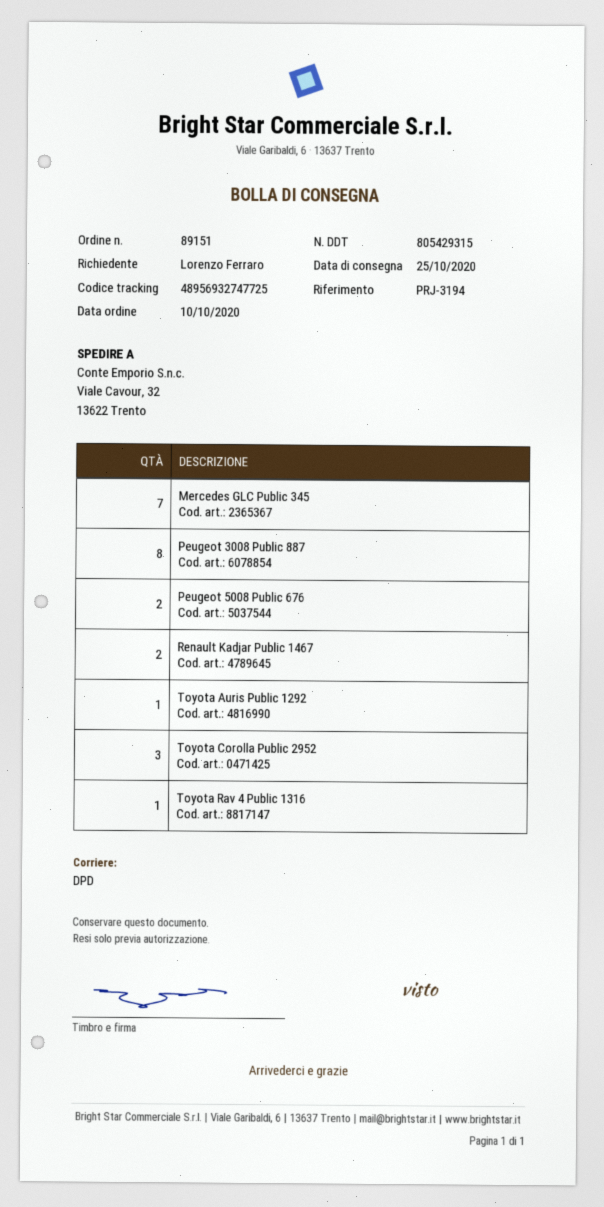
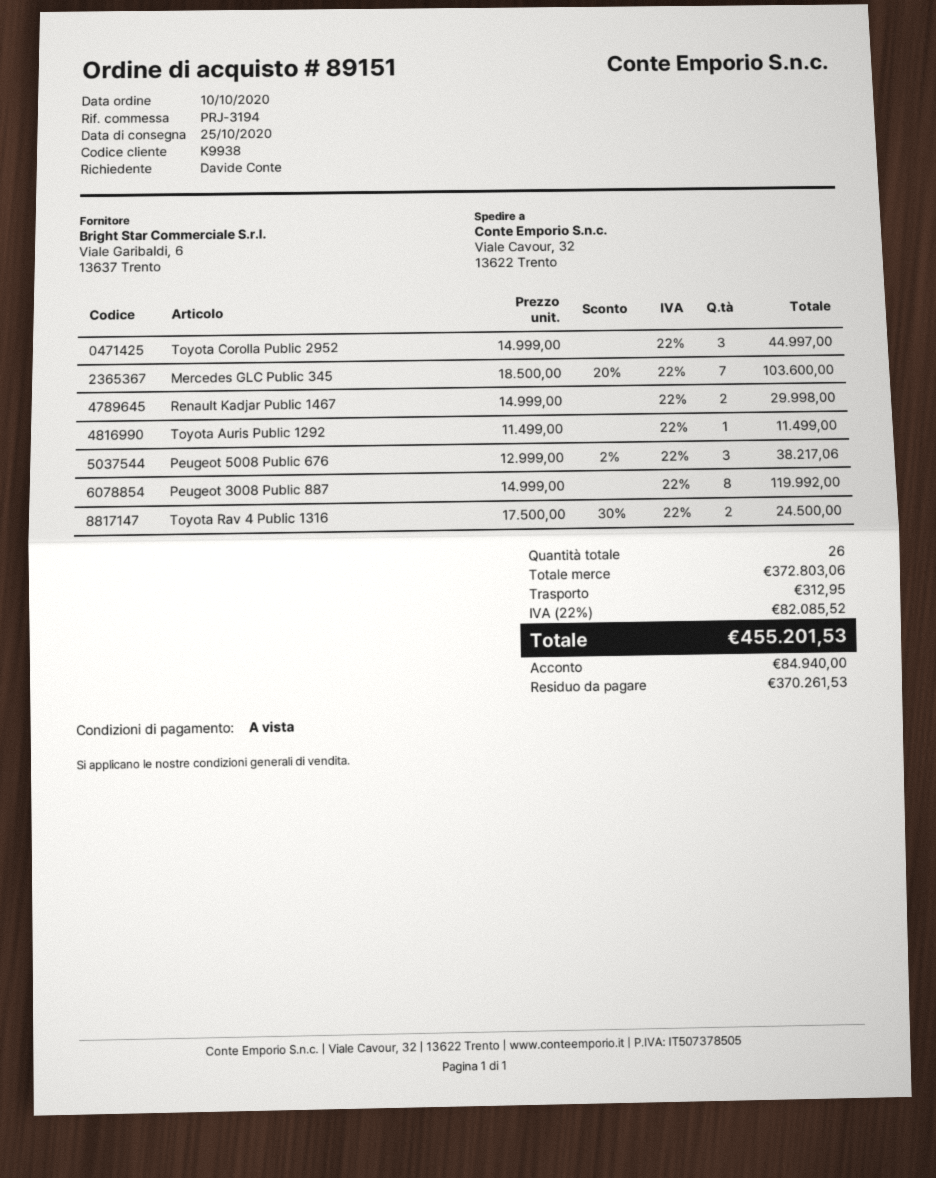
ordered by: Lorenzo Ferraro -> Davide Conte
Peugeot 5008 Public 676: 2 -> 3
Toyota Rav 4 Public 1316: 1 -> 2

